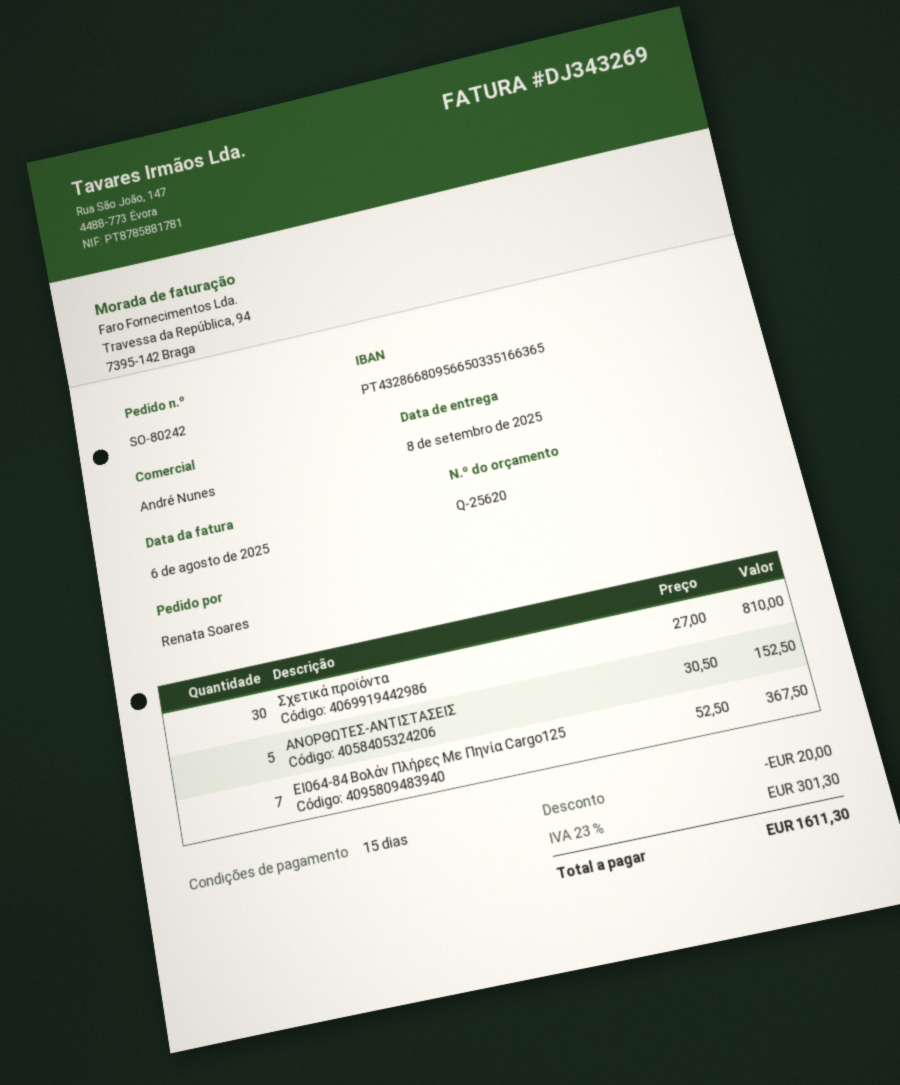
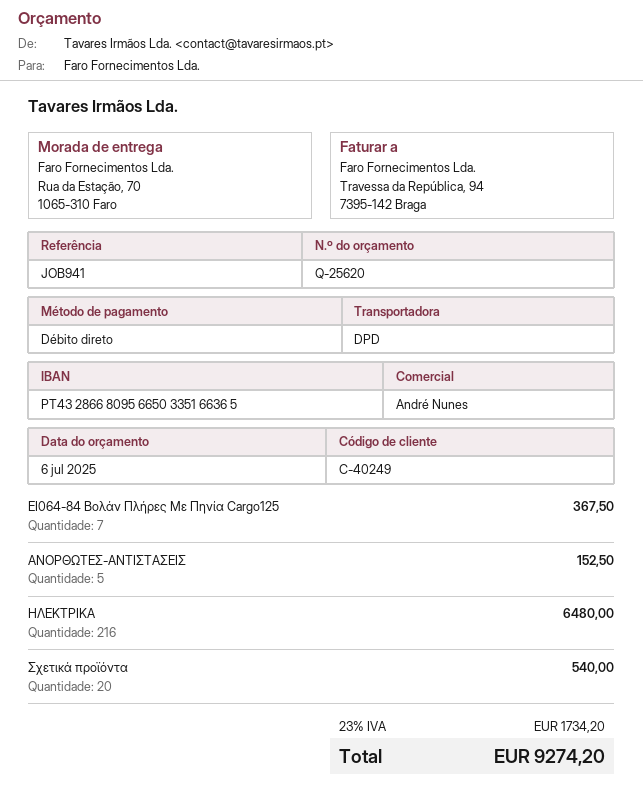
Σχετικά προϊόντα: 30 for 810.00 -> 20 for 540.00
ΗΛΕΚΤΡΙΚΑ: none -> 216 for 6480.00
discount: 20.00 -> none
tax: 23% = 301.30 -> 23% = 1734.20
total: 1611.30 -> 9274.20

